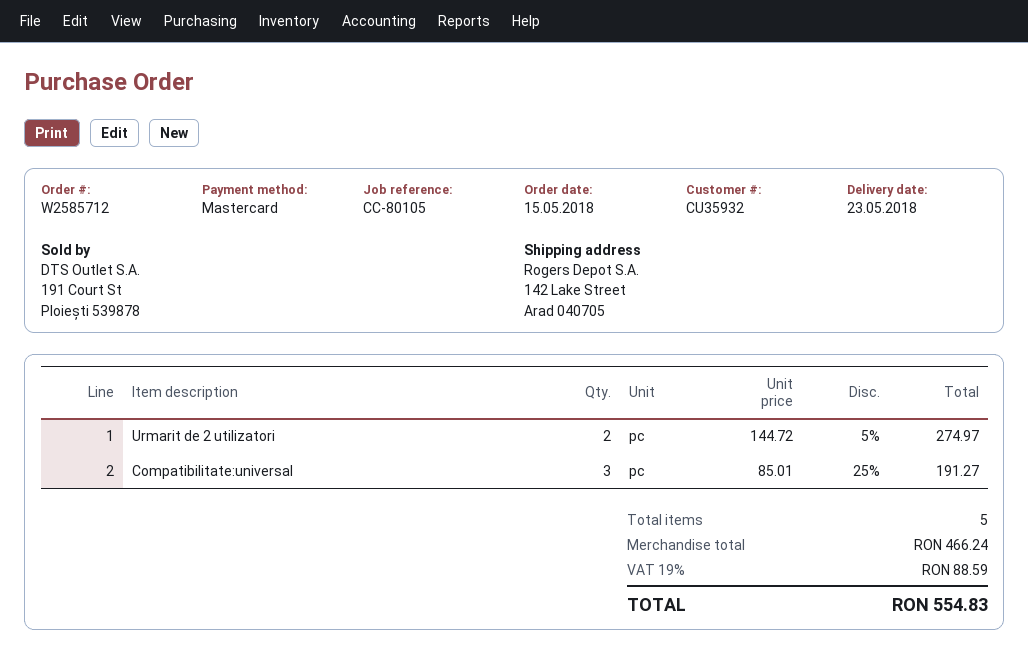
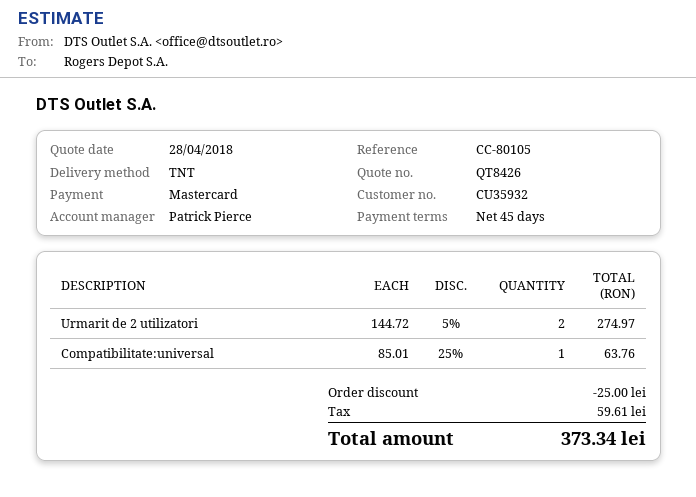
Compatibilitate:universal: 3 x 85.01 - 25% = 191.27 -> 1 x 85.01 - 25% = 63.76
discount: none -> 25.00
tax: 88.59 -> 59.61
total: 554.83 -> 373.34

